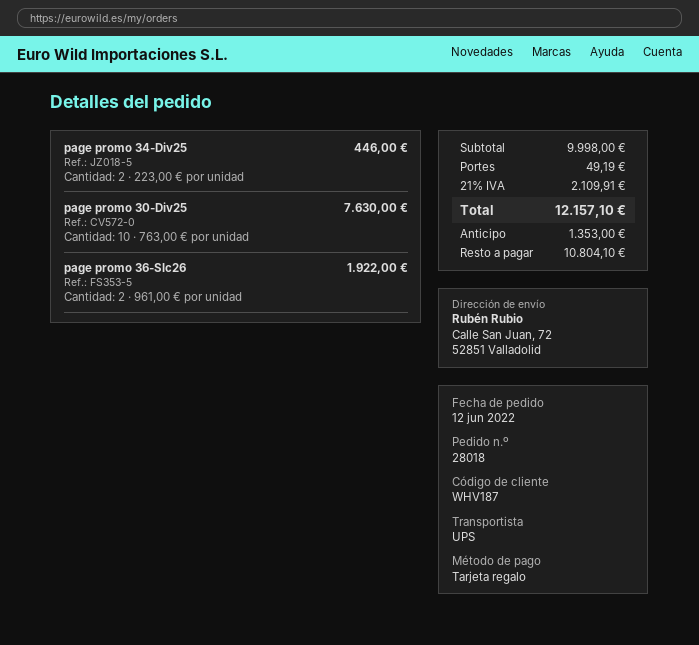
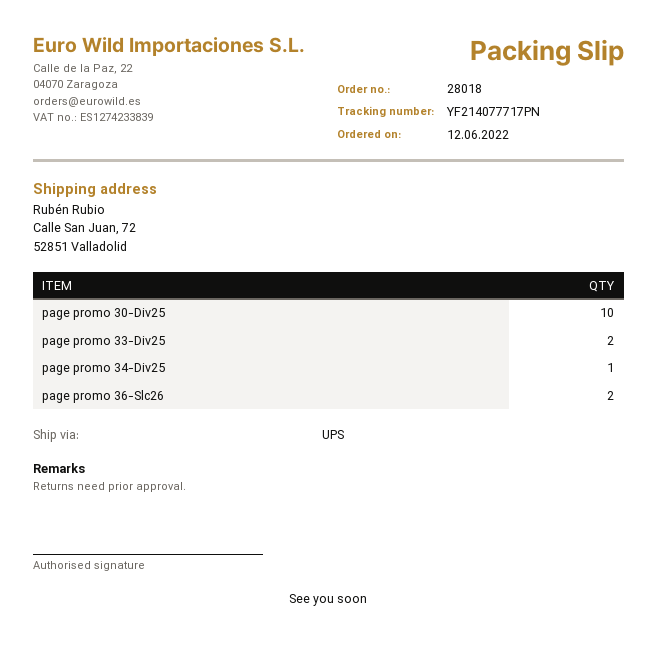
page promo 34-Div25: 2 -> 1
page promo 33-Div25: none -> 2

